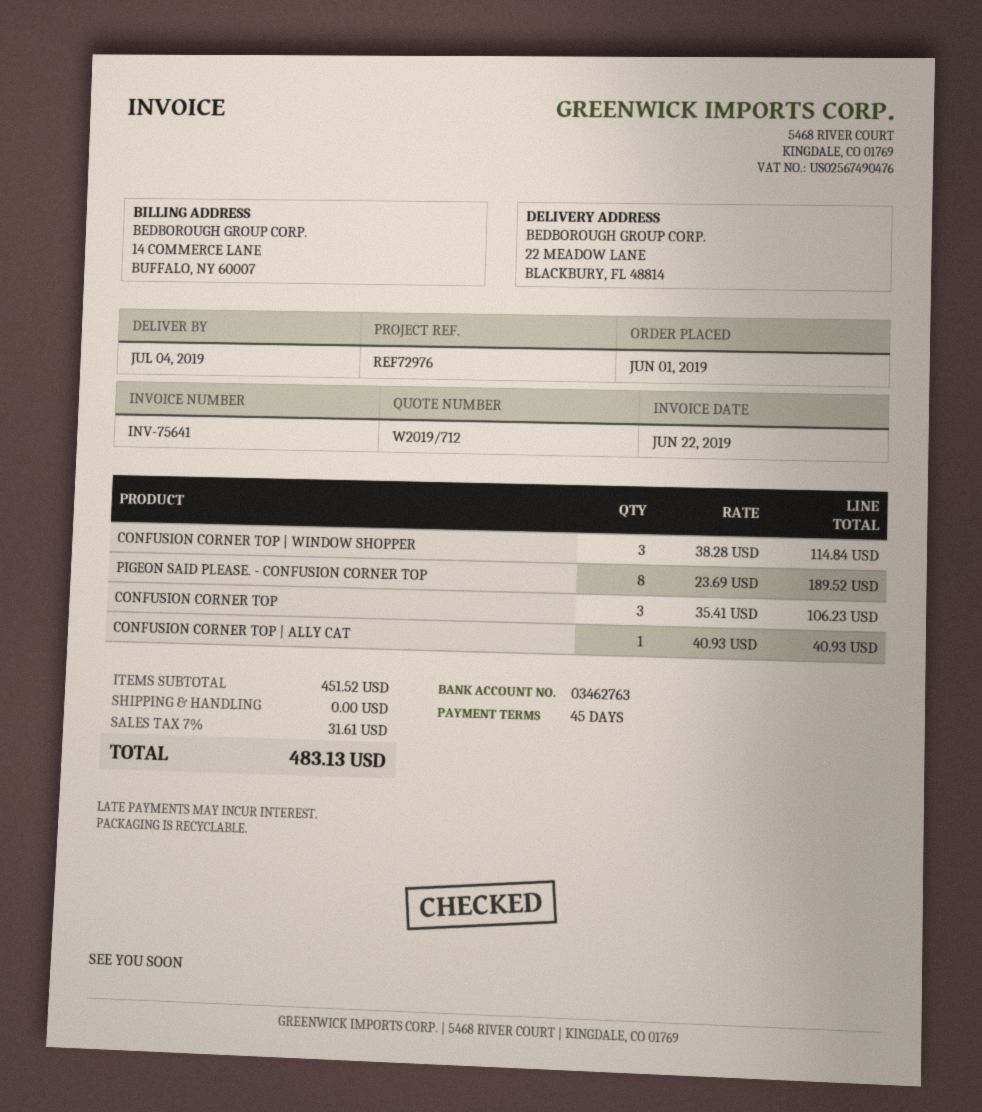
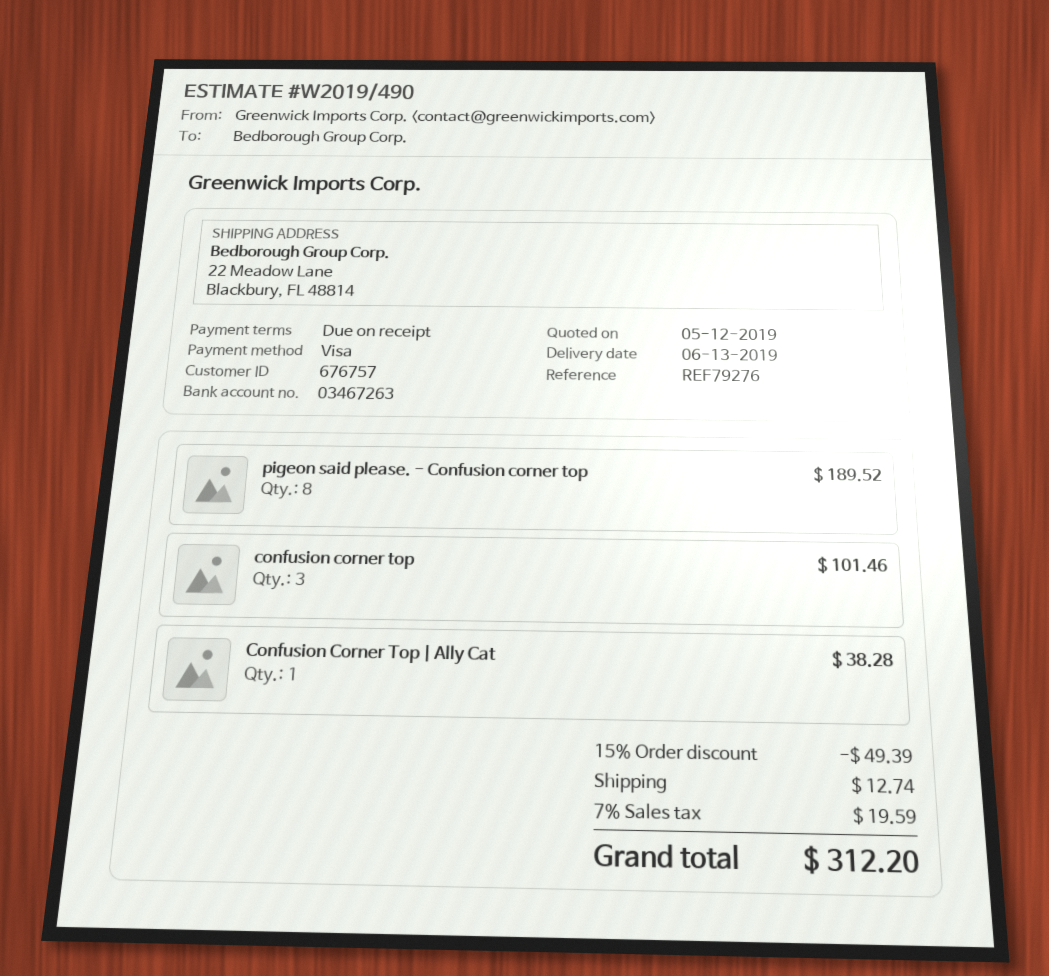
quote number: W2019/712 -> W2019/490
delivery date: 2019-07-04 -> 2019-06-13
payment terms: 45 days -> on receipt
reference: REF72976 -> REF79276
bank account: 03462763 -> 03467263
CONFUSION CORNER TOP | WINDOW SHOPPER: 3 for 114.84 -> none
CONFUSION CORNER TOP: 3 for 106.23 -> 3 for 101.46
CONFUSION CORNER TOP | ALLY CAT: 1 for 40.93 -> 1 for 38.28
discount: none -> 15% = 49.39
shipping: 0.00 -> 12.74
tax: 7% = 31.61 -> 7% = 19.59
total: 483.13 -> 312.20

